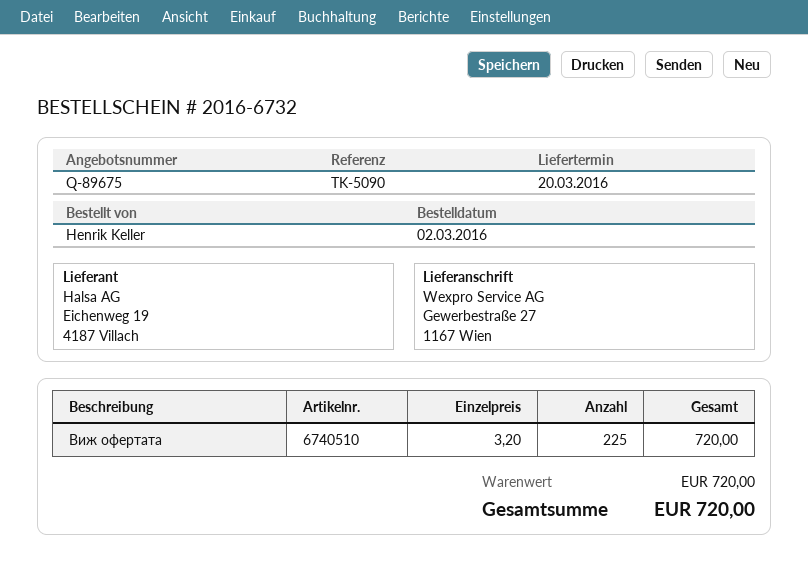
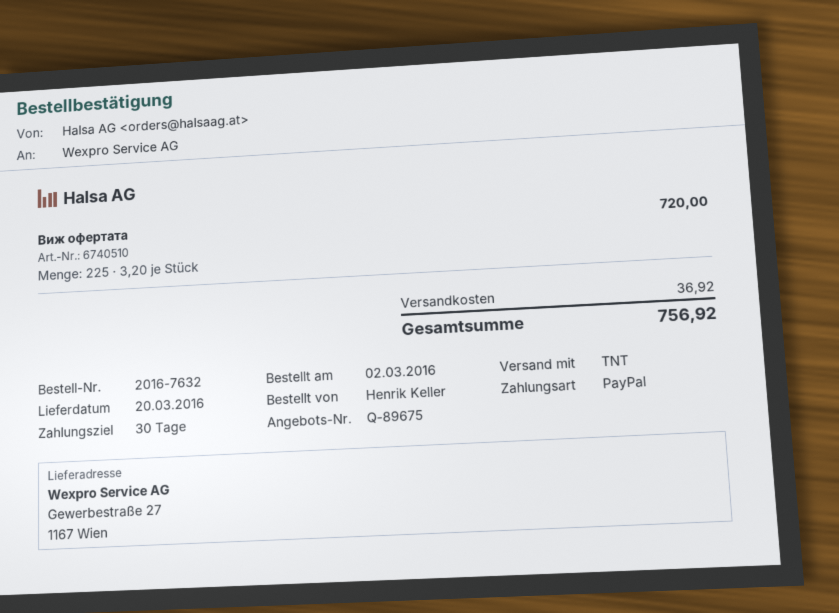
order number: 2016-6732 -> 2016-7632
shipping: none -> 36.92
total: 720.00 -> 756.92

